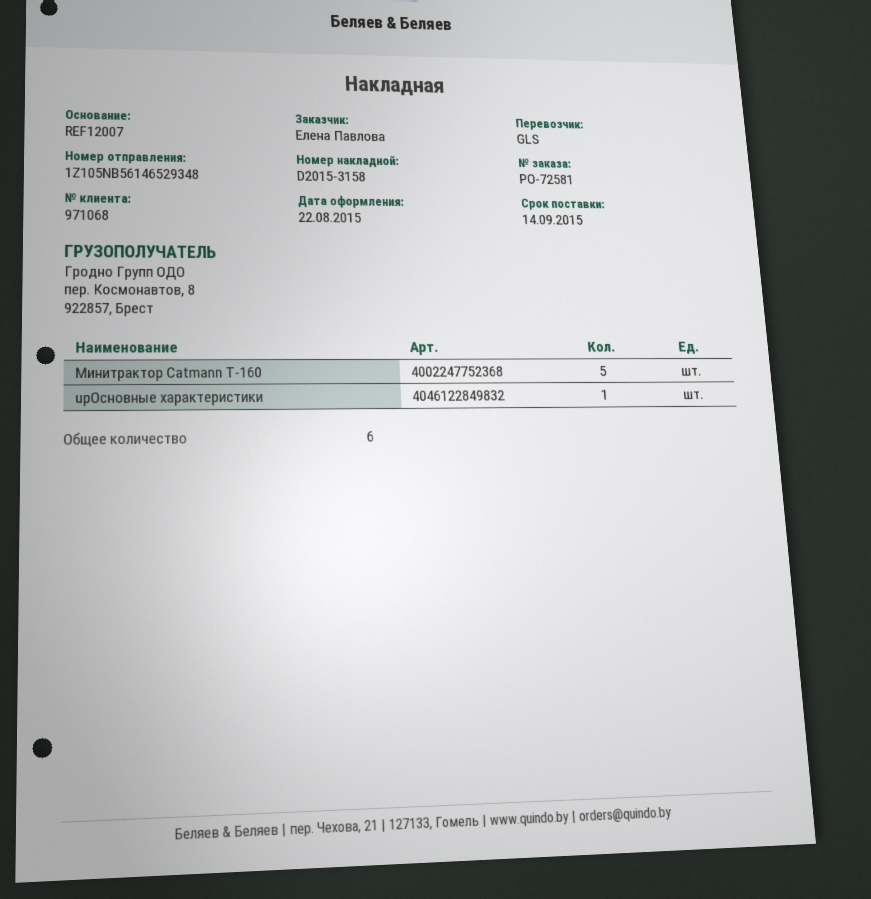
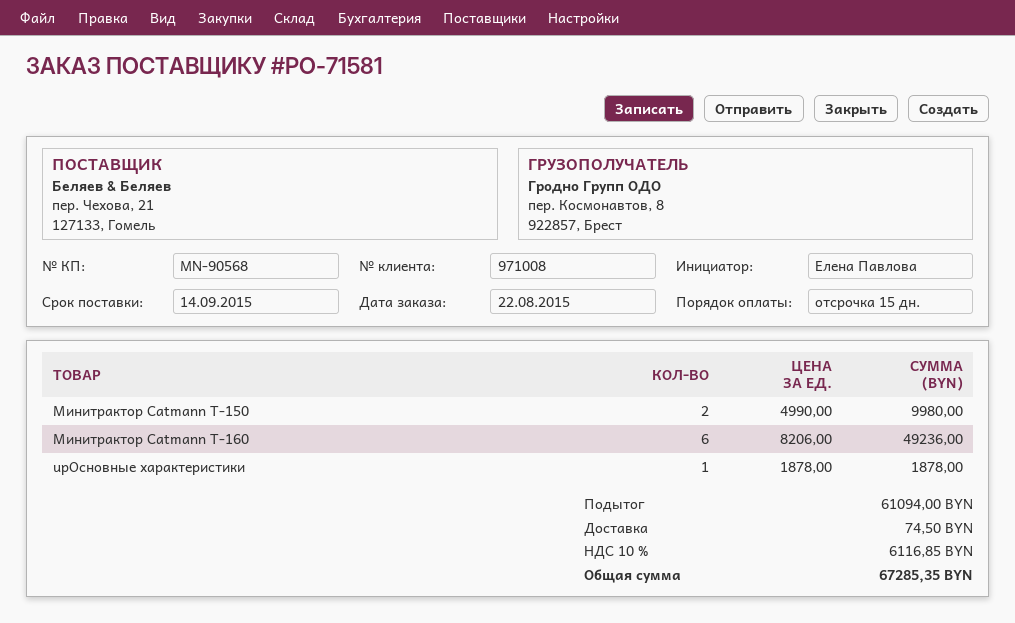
order number: PO-72581 -> PO-71581
customer number: 971068 -> 971008
Минитрактор Catmann T-160: 5 -> 6
Минитрактор Catmann T-150: none -> 2

